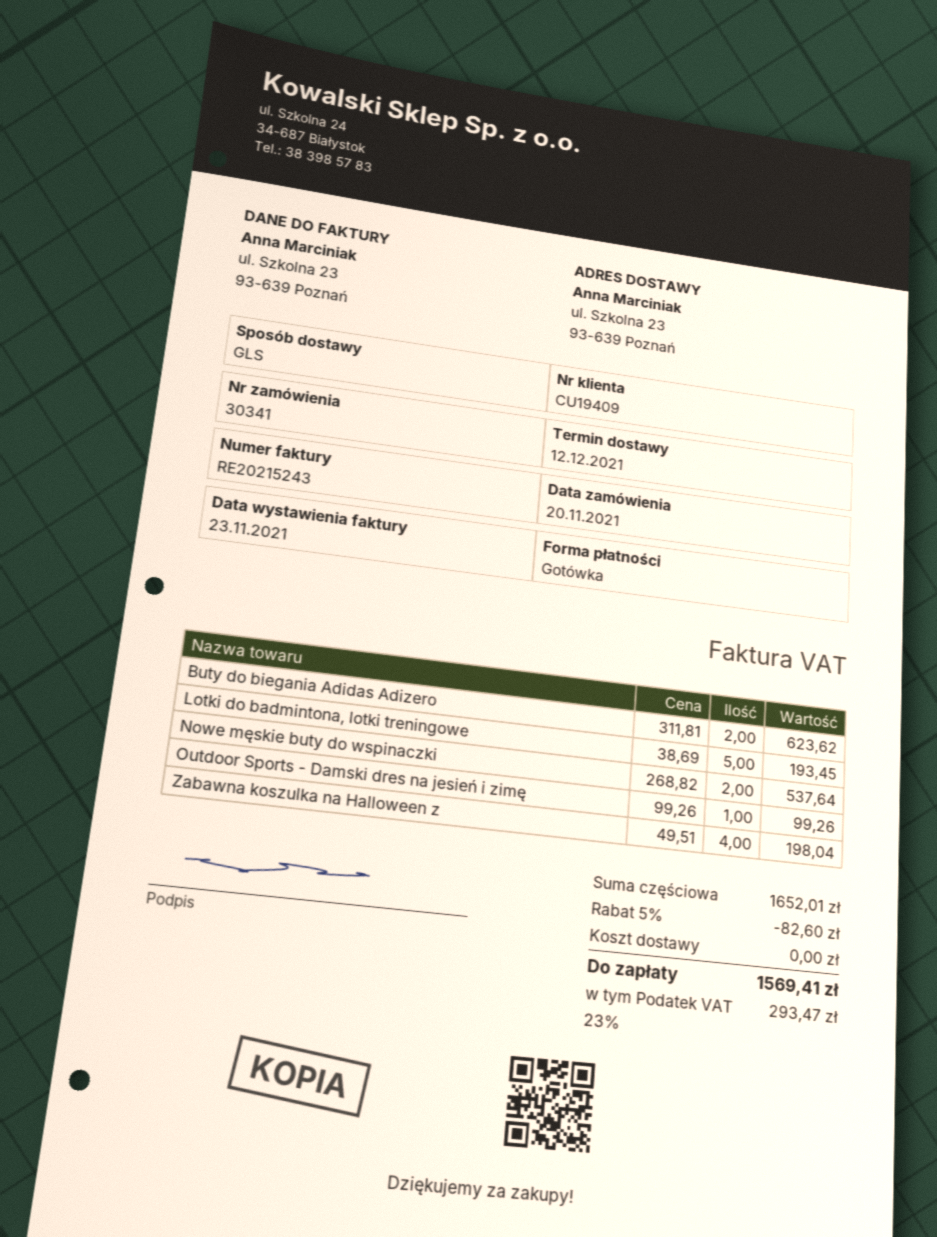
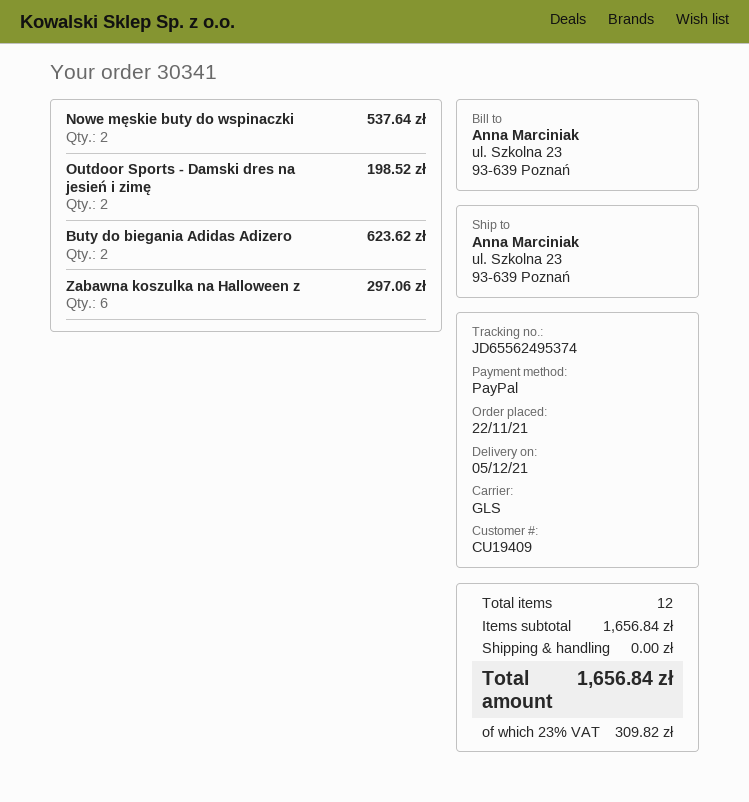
order date: 2021-11-20 -> 2021-11-22
delivery date: 2021-12-12 -> 2021-12-05
payment method: cash -> PayPal
Lotki do badmintona, lotki treningowe: 5 for 193.45 -> none
Outdoor Sports - Damski dres na jesień i zimę: 1 for 99.26 -> 2 for 198.52
Zabawna koszulka na Halloween z: 4 for 198.04 -> 6 for 297.06
subtotal: 1652.01 -> 1656.84
discount: 5% = 82.60 -> none
tax: 23% = 293.47 -> 23% = 309.82
total: 1569.41 -> 1656.84

